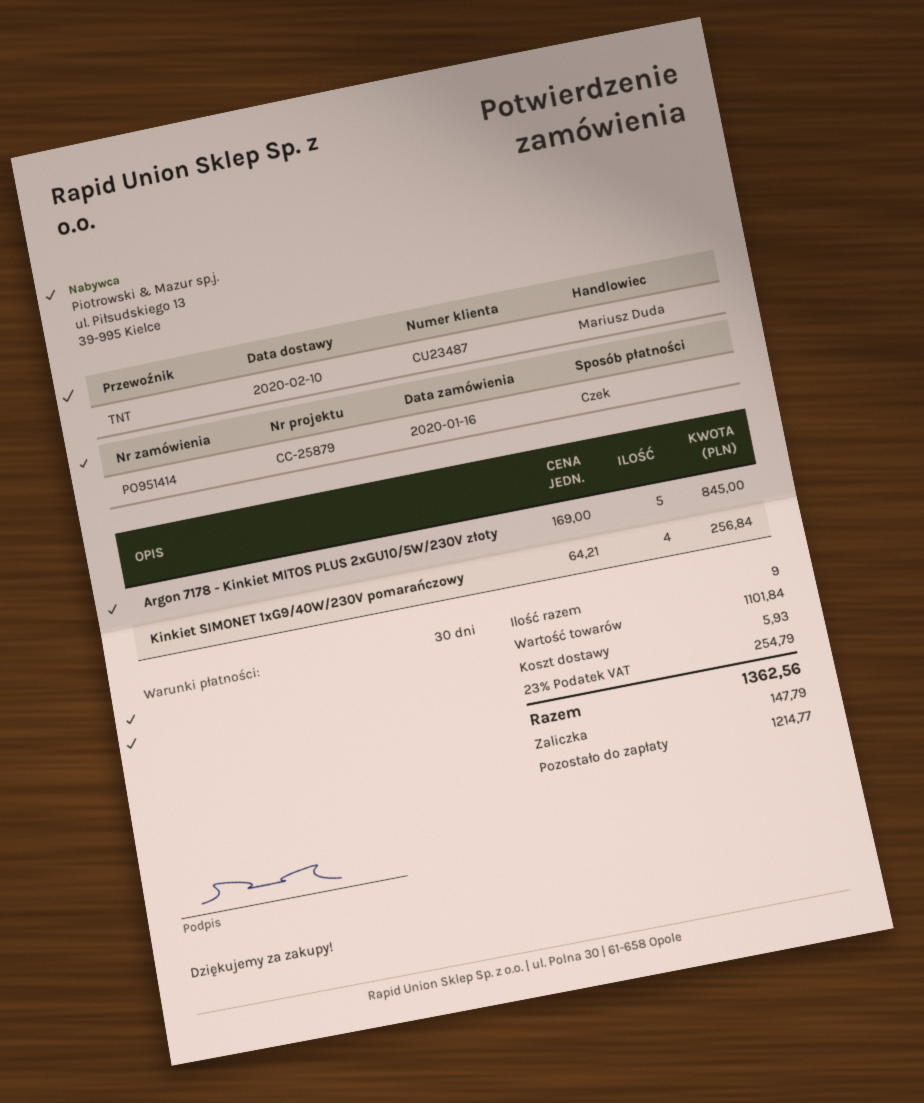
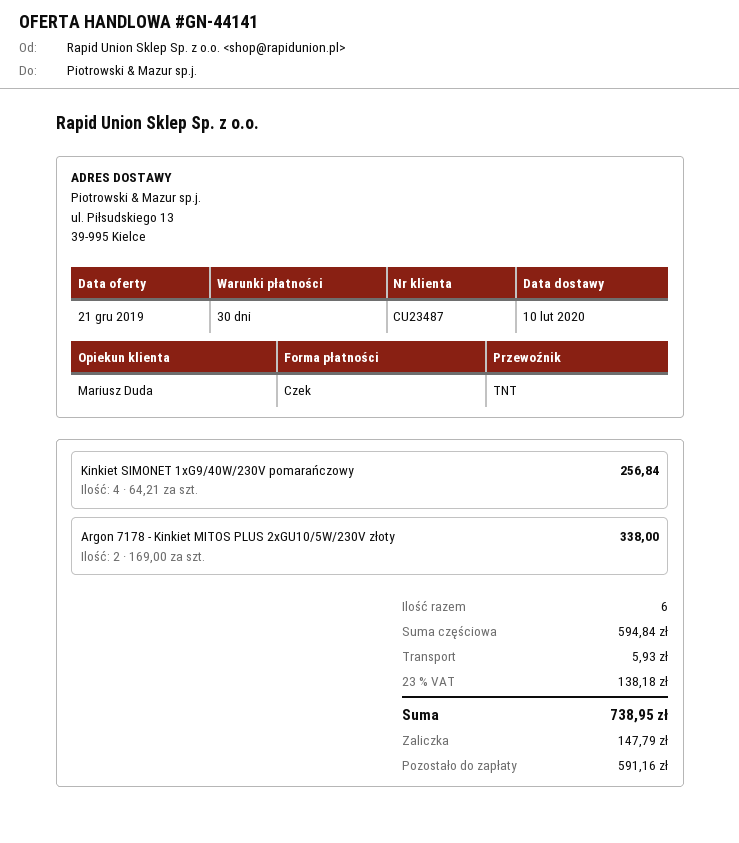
Argon 7178 - Kinkiet MITOS PLUS 2xGU10/5W/230V złoty: 5 x 169.00 = 845.00 -> 2 x 169.00 = 338.00
total quantity: 9 -> 6
subtotal: 1101.84 -> 594.84
tax: 23% = 254.79 -> 23% = 138.18
total: 1362.56 -> 738.95
balance: 1214.77 -> 591.16

